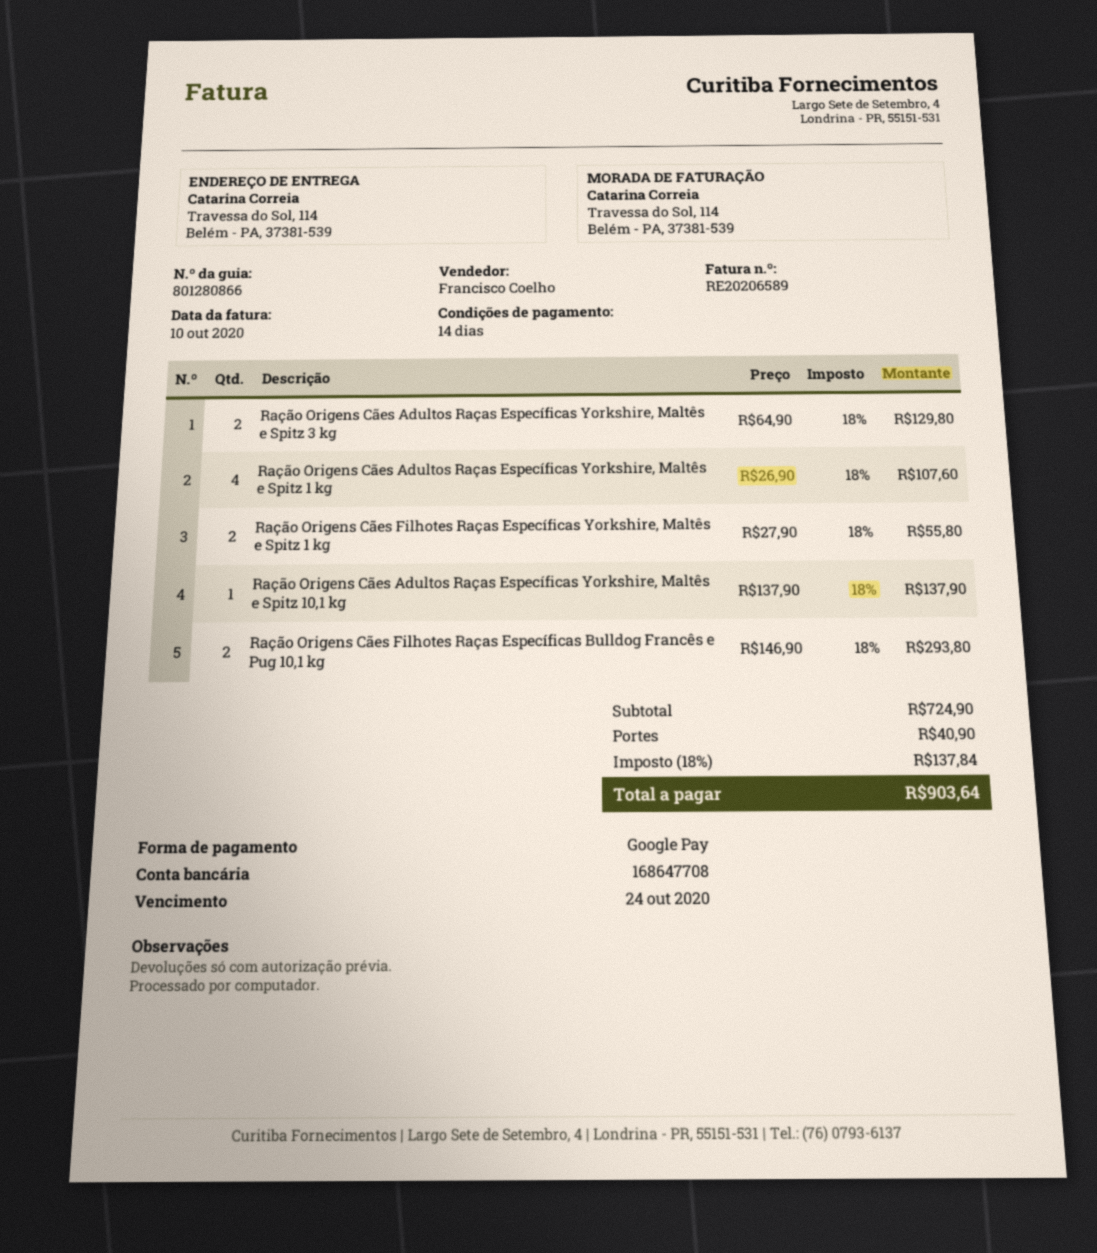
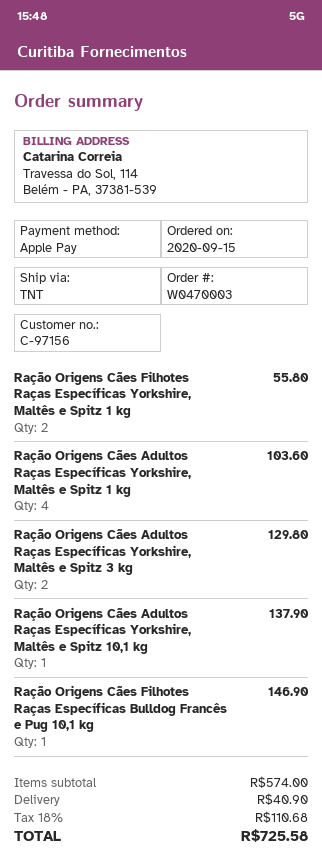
payment method: Google Pay -> Apple Pay
Ração Origens Cães Adultos Raças Específicas Yorkshire, Maltês e Spitz 1 kg: 4 for 107.60 -> 4 for 103.60
Ração Origens Cães Filhotes Raças Específicas Bulldog Francês e Pug 10,1 kg: 2 for 293.80 -> 1 for 146.90
subtotal: 724.90 -> 574.00
tax: 18% = 137.84 -> 18% = 110.68
total: 903.64 -> 725.58

